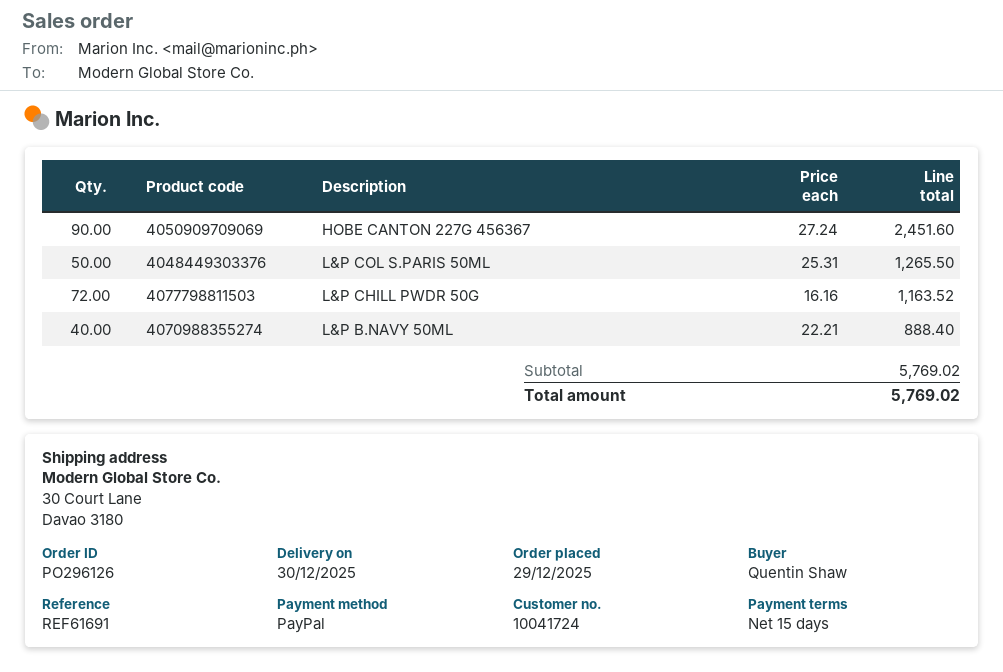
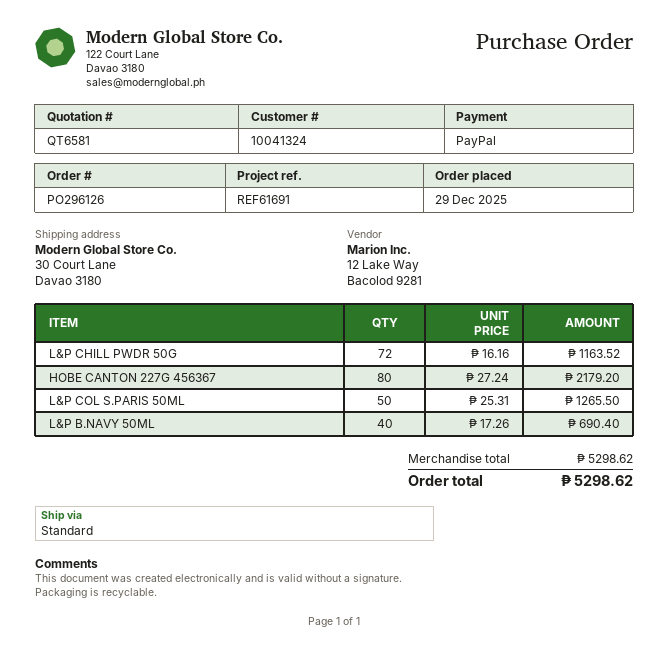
customer number: 10041724 -> 10041324
HOBE CANTON 227G 456367: 90 x 27.24 = 2451.60 -> 80 x 27.24 = 2179.20
L&P B.NAVY 50ML: 40 x 22.21 = 888.40 -> 40 x 17.26 = 690.40
subtotal: 5769.02 -> 5298.62
total: 5769.02 -> 5298.62

